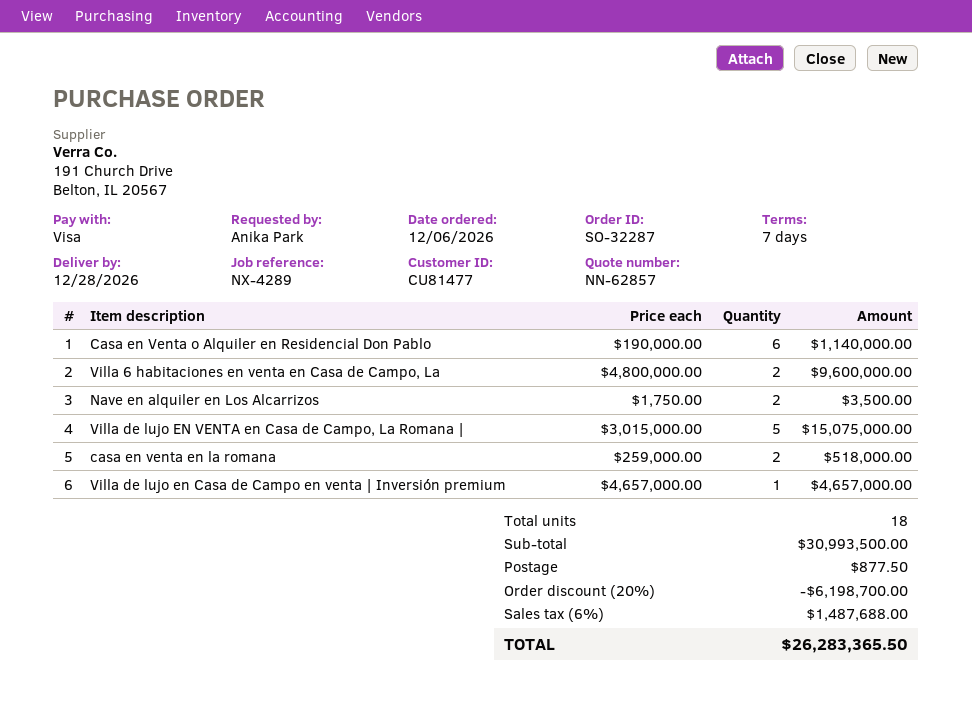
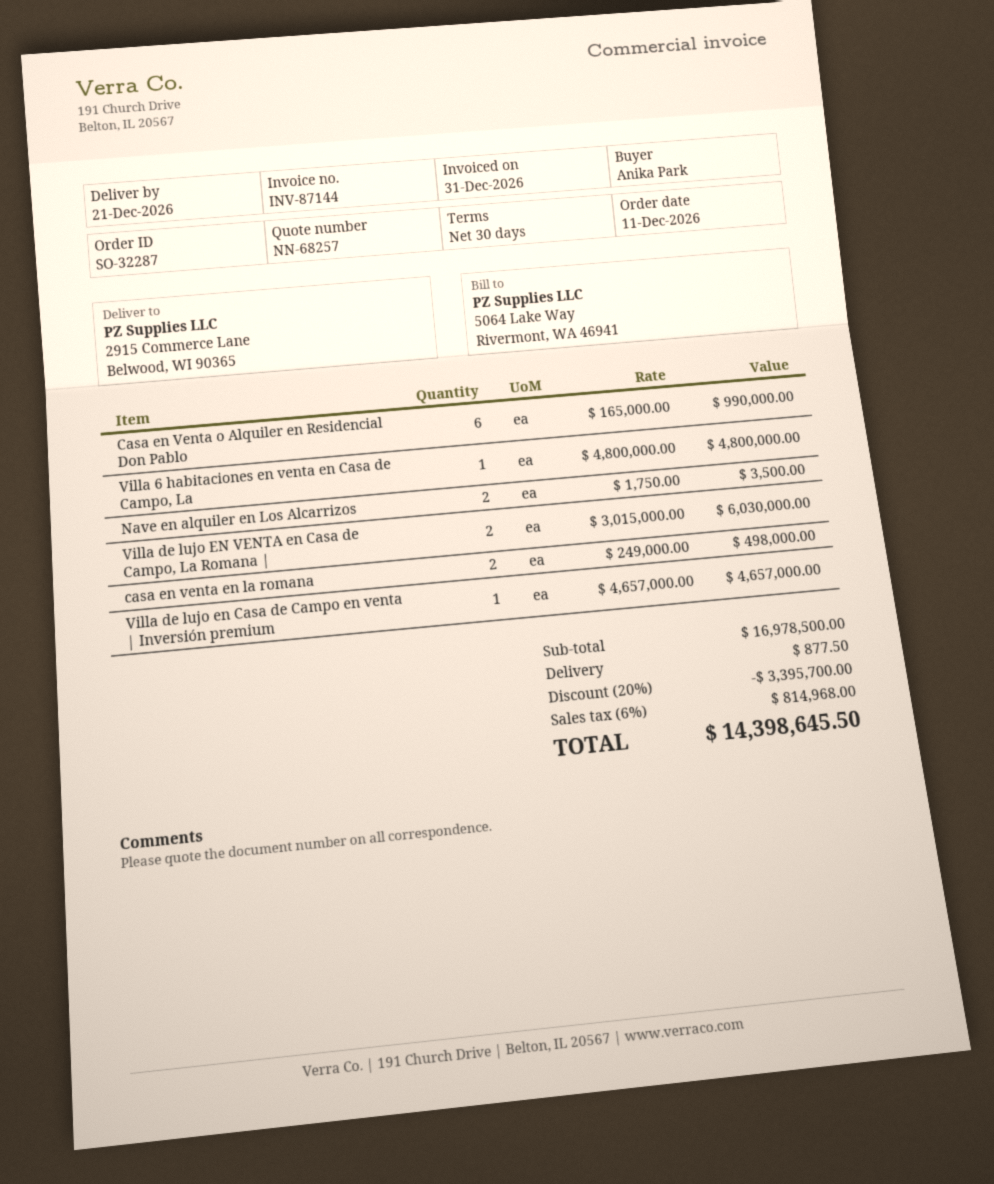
quote number: NN-62857 -> NN-68257
order date: 2026-12-06 -> 2026-12-11
delivery date: 2026-12-28 -> 2026-12-21
payment terms: 7 days -> 30 days
Casa en Venta o Alquiler en Residencial Don Pablo: 6 x 190000.00 = 1140000.00 -> 6 x 165000.00 = 990000.00
Villa 6 habitaciones en venta en Casa de Campo, La: 2 x 4800000.00 = 9600000.00 -> 1 x 4800000.00 = 4800000.00
Villa de lujo EN VENTA en Casa de Campo, La Romana |: 5 x 3015000.00 = 15075000.00 -> 2 x 3015000.00 = 6030000.00
casa en venta en la romana: 2 x 259000.00 = 518000.00 -> 2 x 249000.00 = 498000.00
subtotal: 30993500.00 -> 16978500.00
discount: 20% = 6198700.00 -> 20% = 3395700.00
tax: 6% = 1487688.00 -> 6% = 814968.00
total: 26283365.50 -> 14398645.50

